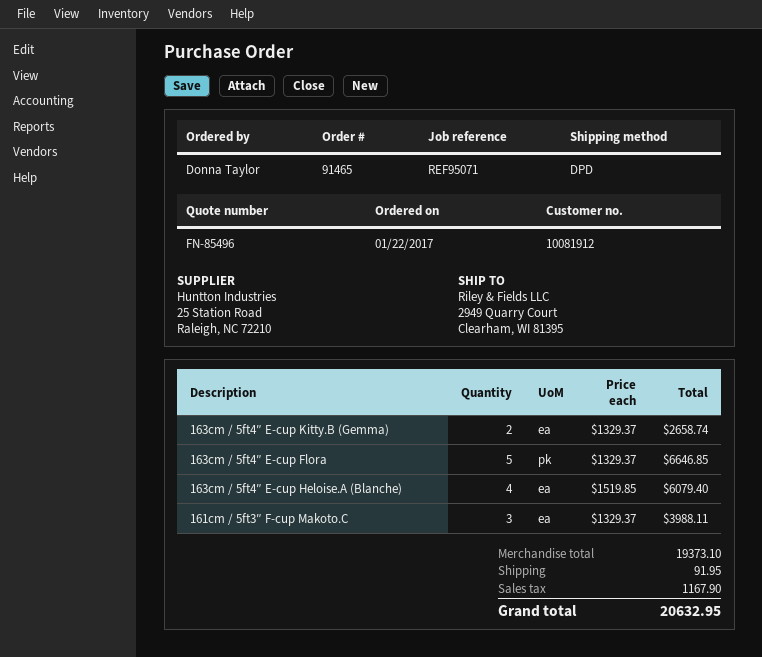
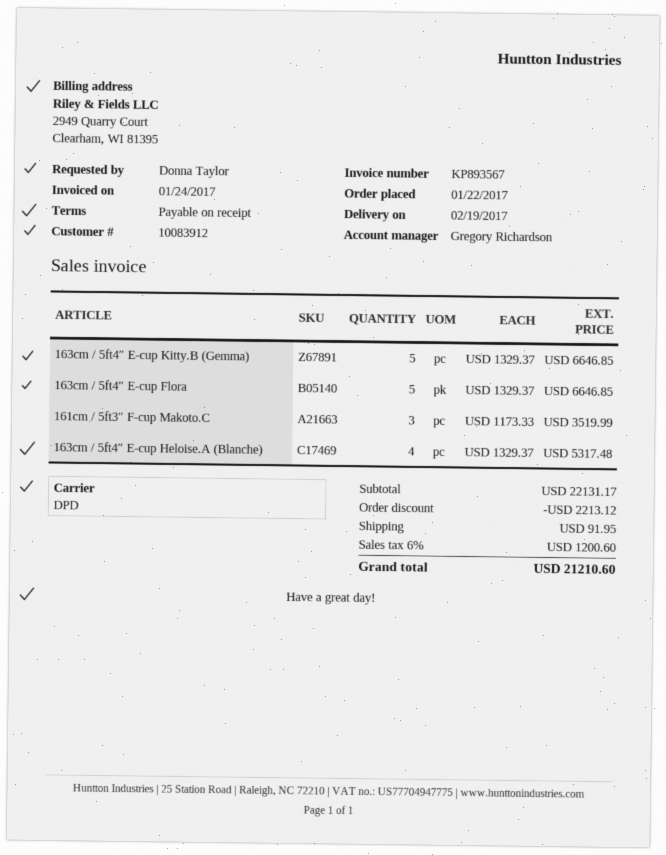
customer number: 10081912 -> 10083912
163cm / 5ft4″ E-cup Kitty.B (Gemma): 2 x 1329.37 = 2658.74 -> 5 x 1329.37 = 6646.85
163cm / 5ft4″ E-cup Heloise.A (Blanche): 4 x 1519.85 = 6079.40 -> 4 x 1329.37 = 5317.48
161cm / 5ft3″ F-cup Makoto.C: 3 x 1329.37 = 3988.11 -> 3 x 1173.33 = 3519.99
subtotal: 19373.10 -> 22131.17
discount: none -> 2213.12
tax: 1167.90 -> 1200.60
total: 20632.95 -> 21210.60

